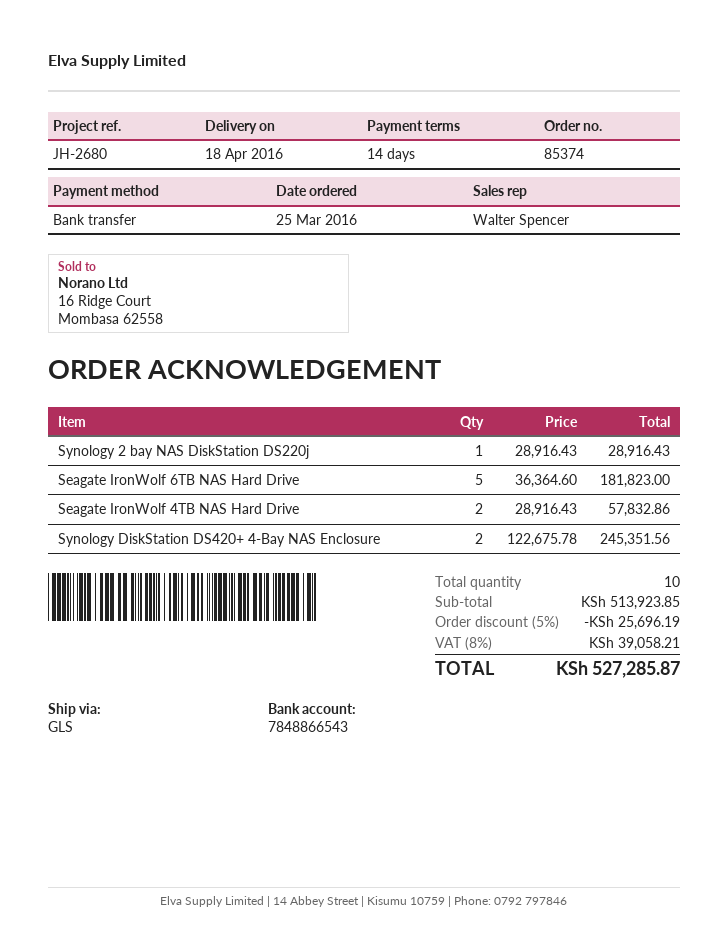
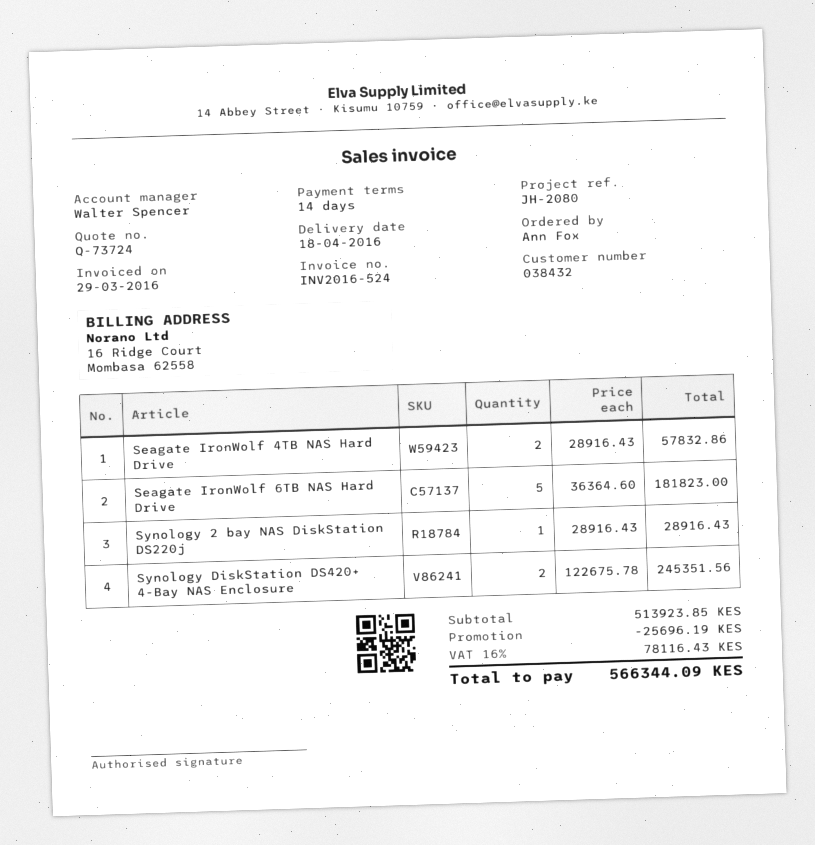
reference: JH-2680 -> JH-2080
tax: 8% = 39058.21 -> 16% = 78116.43
total: 527285.87 -> 566344.09

